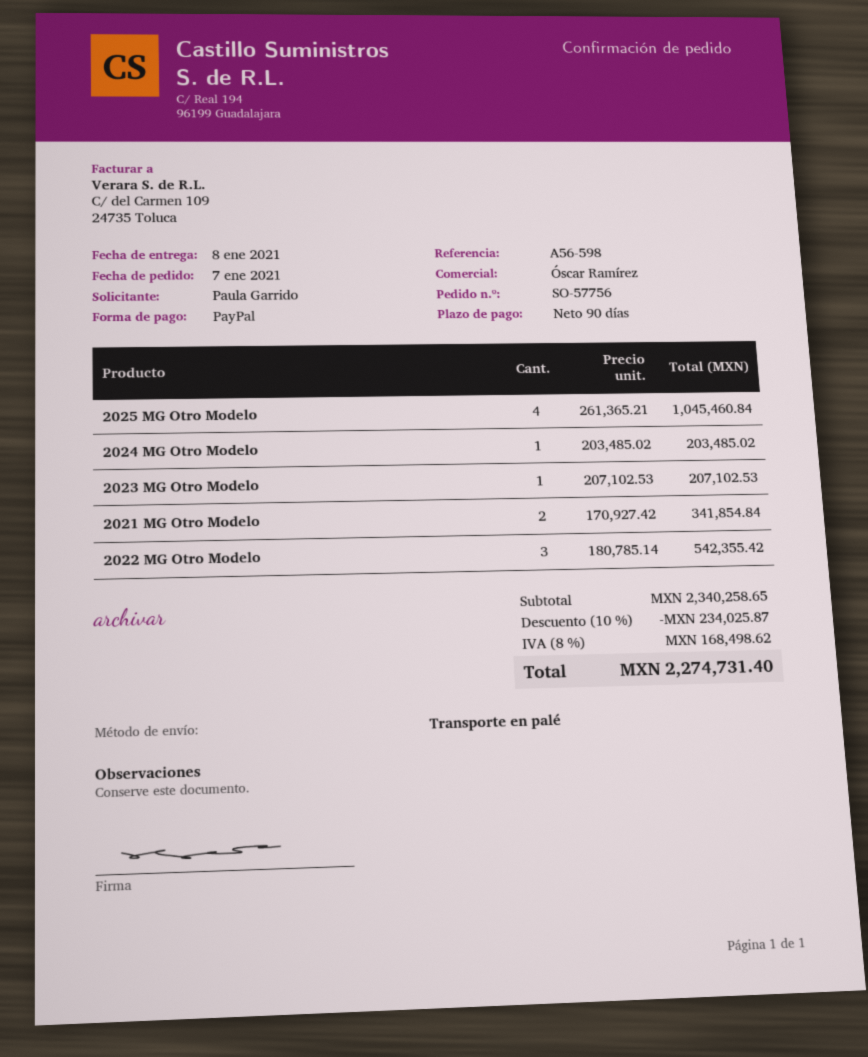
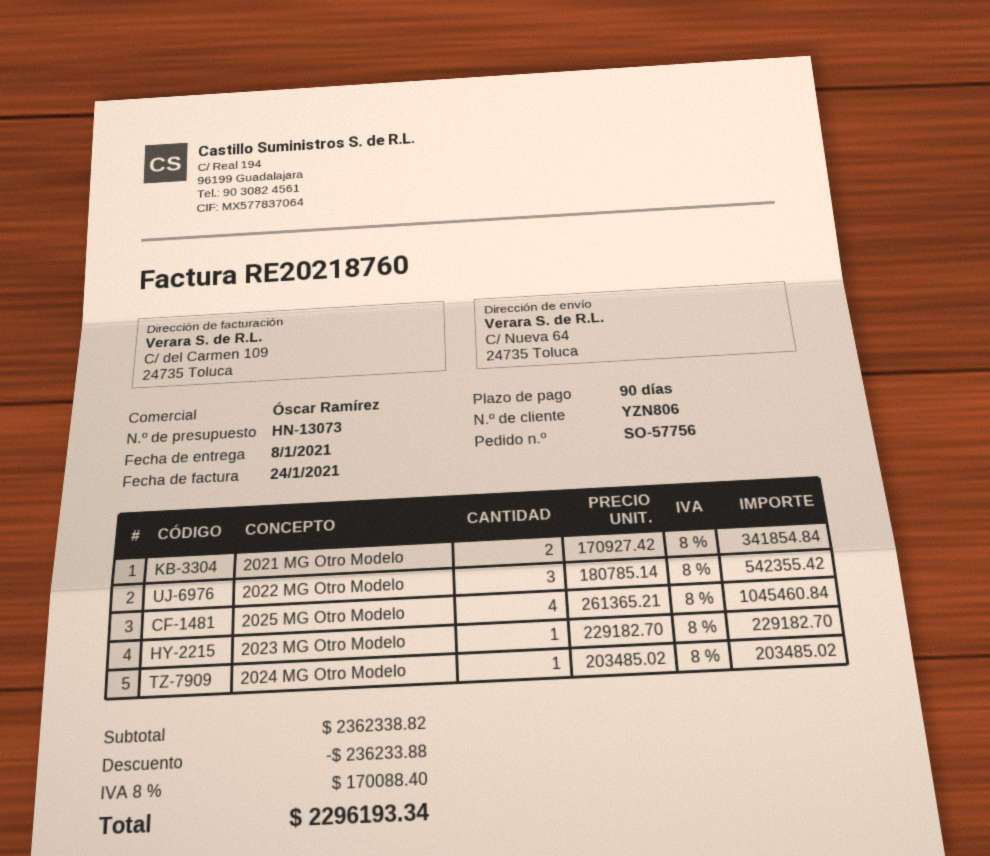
2023 MG Otro Modelo: 1 x 207102.53 = 207102.53 -> 1 x 229182.70 = 229182.70
subtotal: 2340258.65 -> 2362338.82
discount: 234025.87 -> 236233.88
tax: 8% = 168498.62 -> 8% = 170088.40
total: 2274731.40 -> 2296193.34

